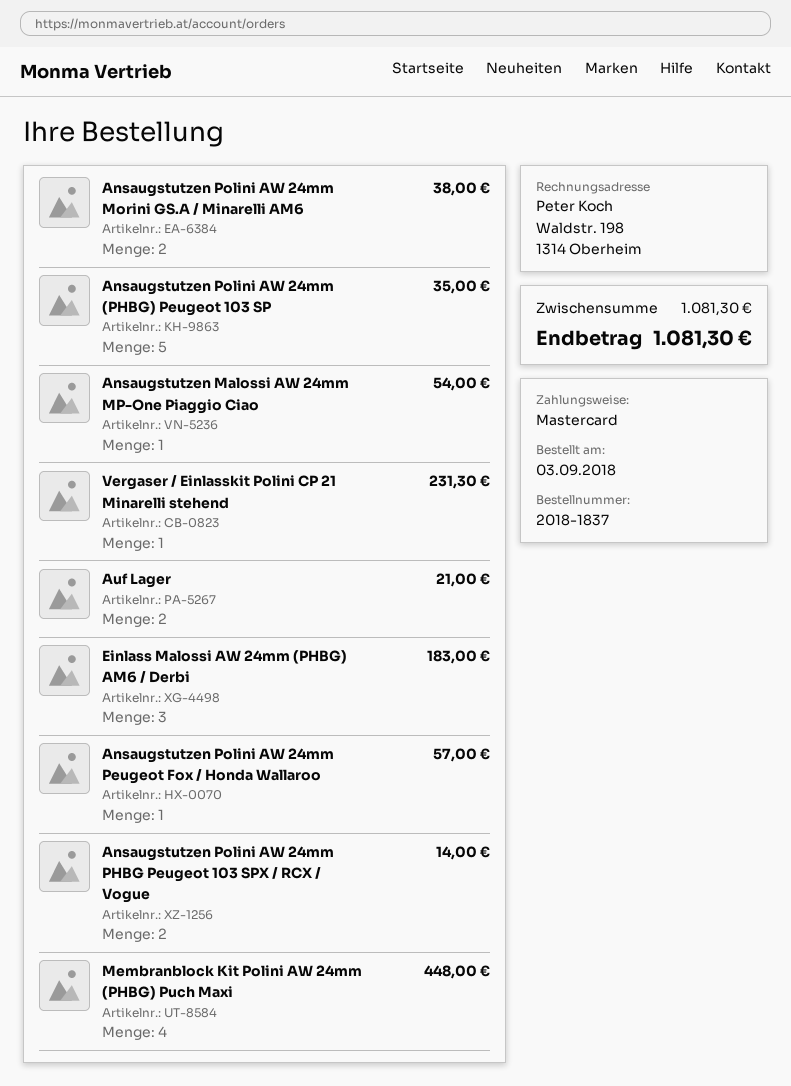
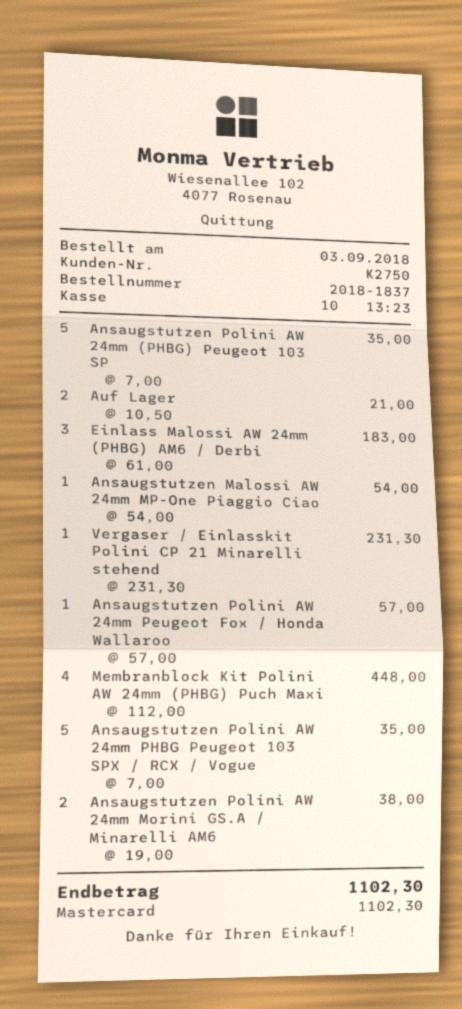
Ansaugstutzen Polini AW 24mm PHBG Peugeot 103 SPX / RCX / Vogue: 2 for 14.00 -> 5 for 35.00
total: 1081.30 -> 1102.30

